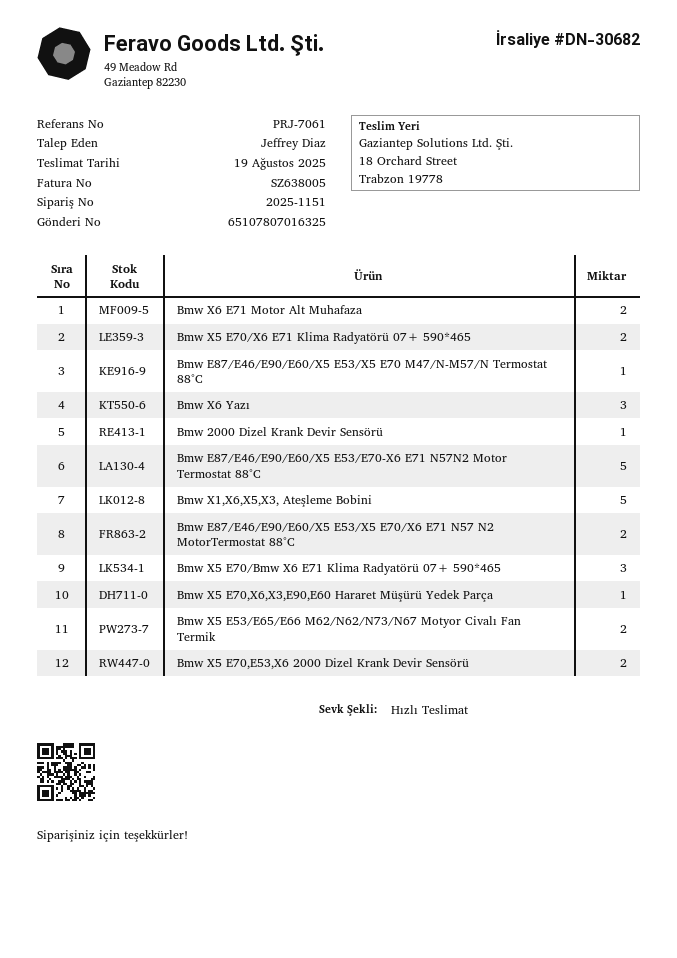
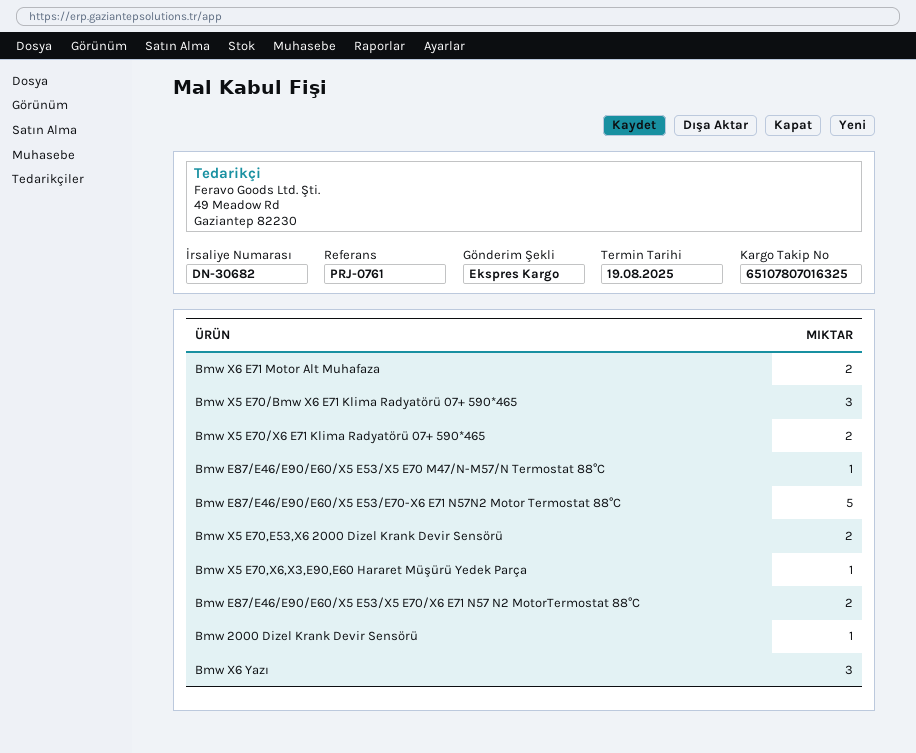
reference: PRJ-7061 -> PRJ-0761
Bmw X1,X6,X5,X3, Ateşleme Bobini: 5 -> none
Bmw X5 E53/E65/E66 M62/N62/N73/N67 Motyor Civalı Fan Termik: 2 -> none

